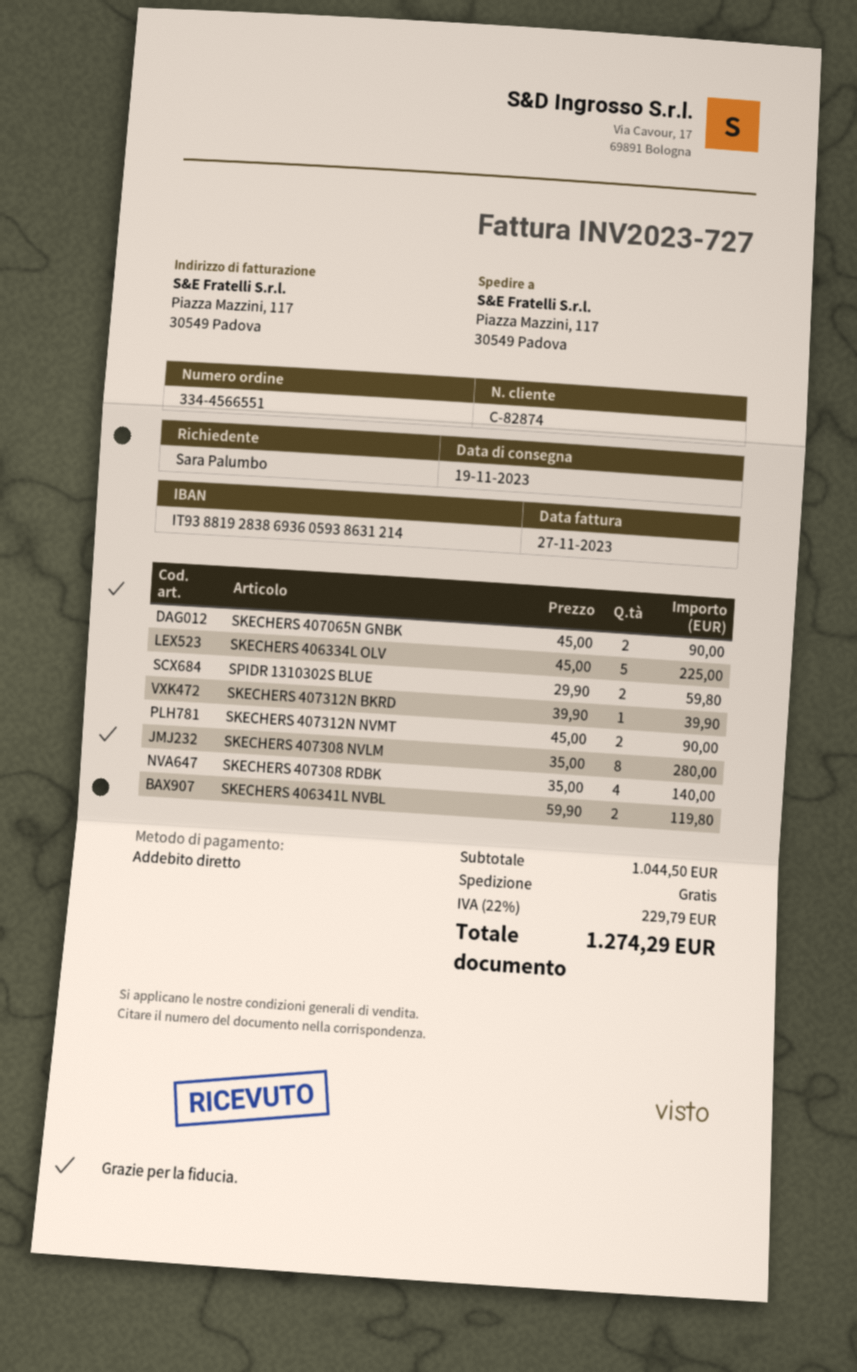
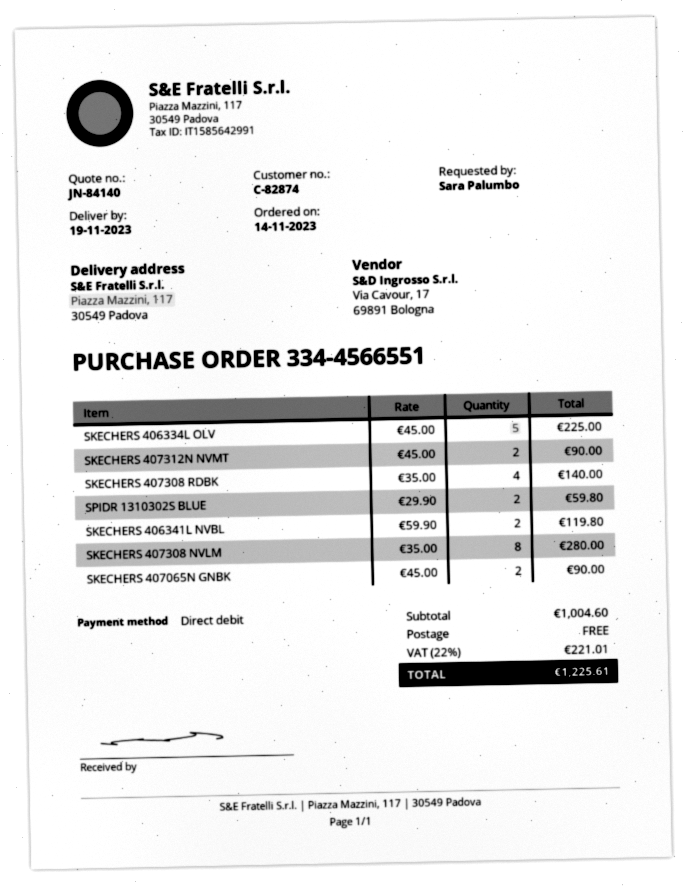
SKECHERS 407312N BKRD: 1 x 39.90 = 39.90 -> none
subtotal: 1044.50 -> 1004.60
tax: 22% = 229.79 -> 22% = 221.01
total: 1274.29 -> 1225.61

